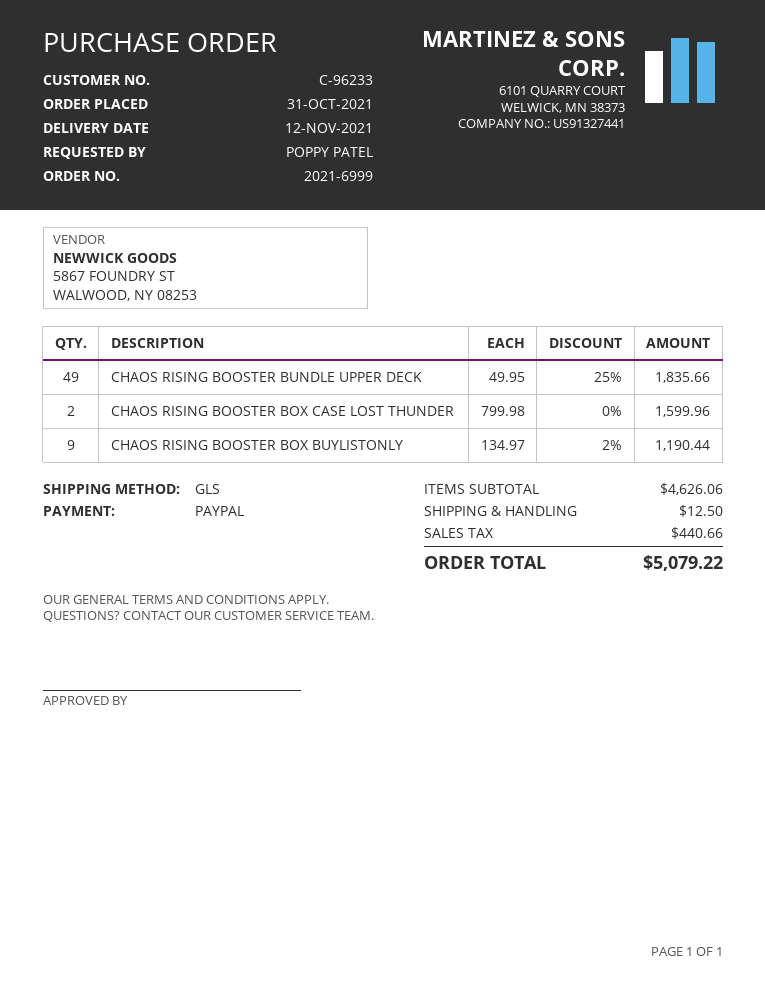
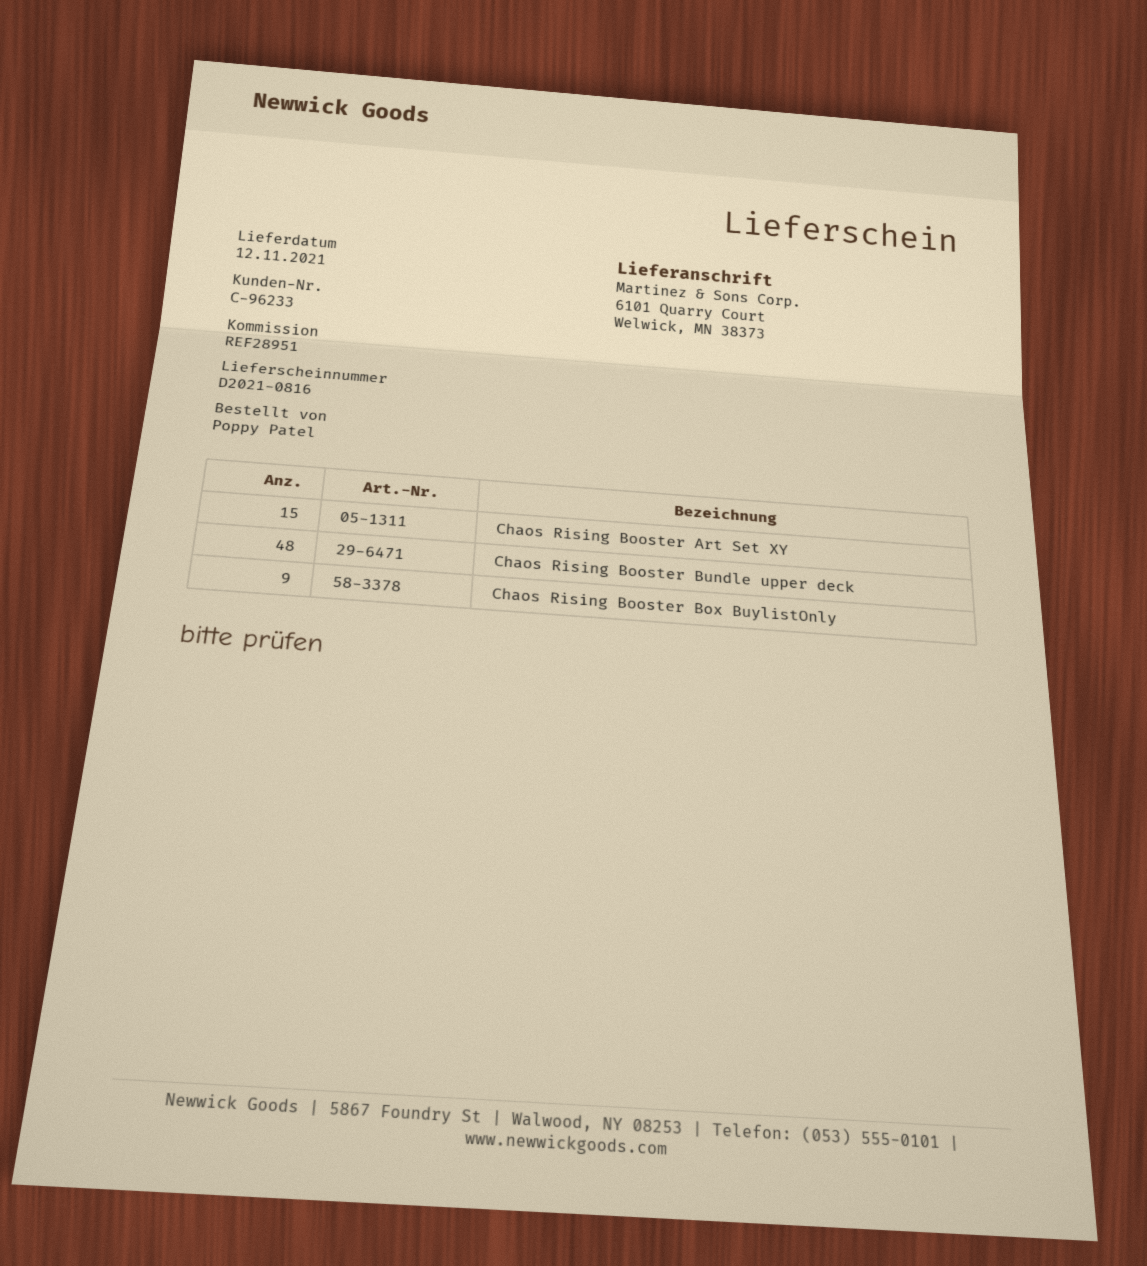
CHAOS RISING BOOSTER BUNDLE UPPER DECK: 49 -> 48
CHAOS RISING BOOSTER BOX CASE LOST THUNDER: 2 -> none
Chaos Rising Booster Art Set XY: none -> 15

